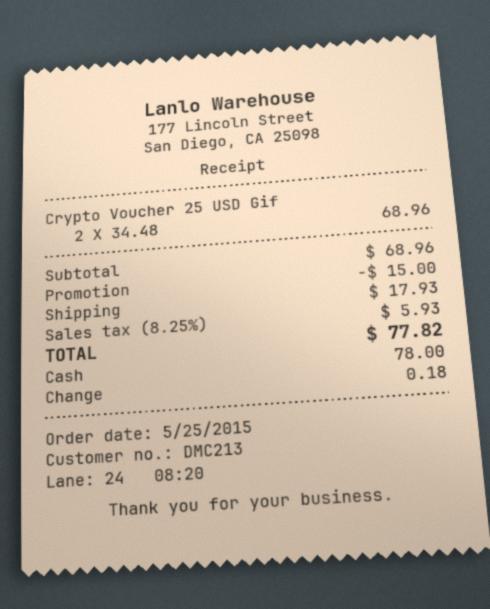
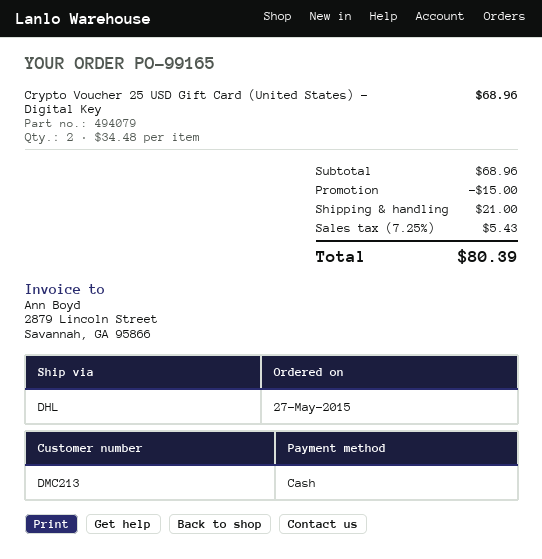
order date: 2015-05-25 -> 2015-05-27
shipping: 17.93 -> 21.00
tax: 8.25% = 5.93 -> 7.25% = 5.43
total: 77.82 -> 80.39

